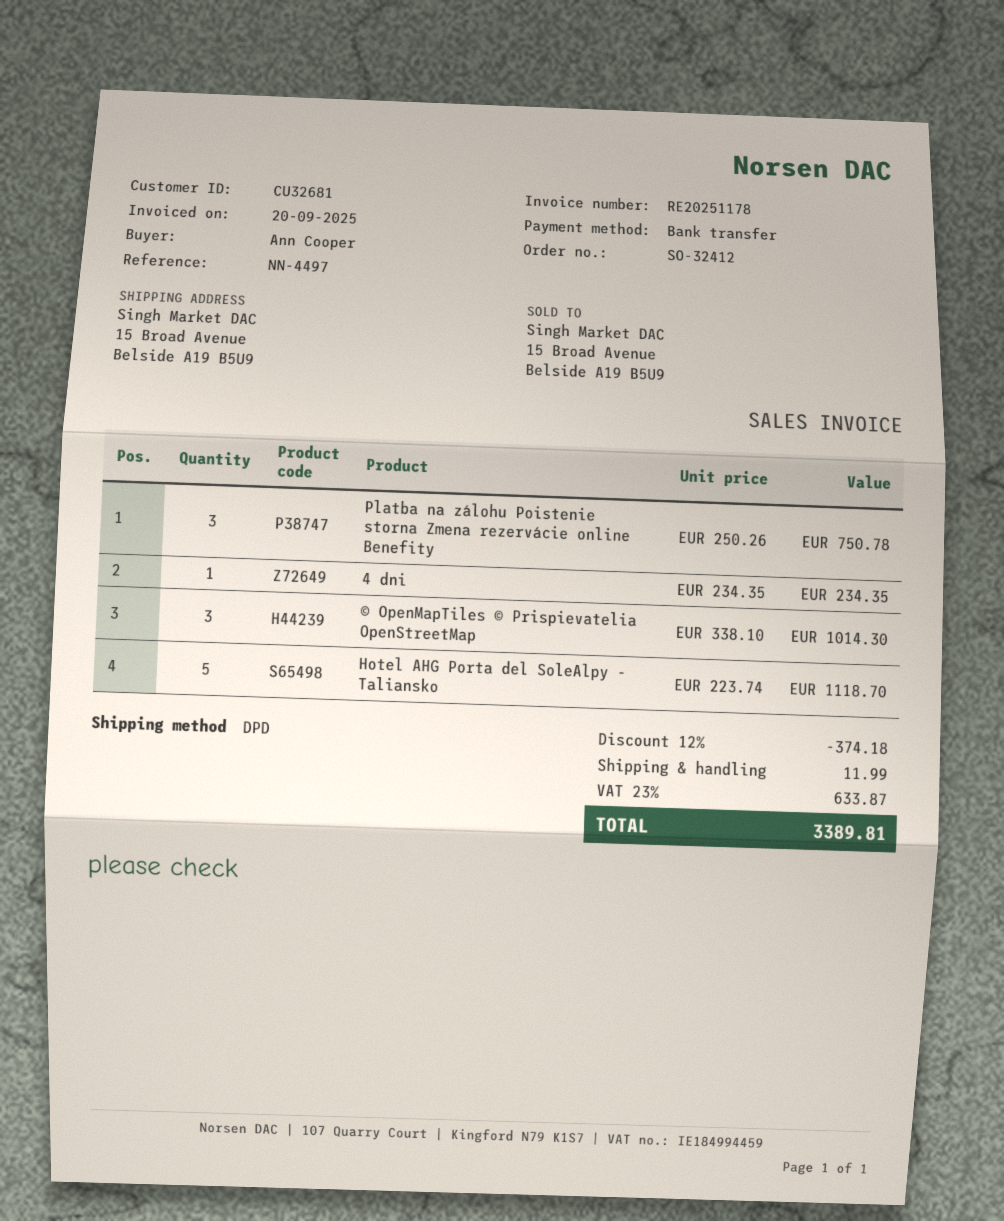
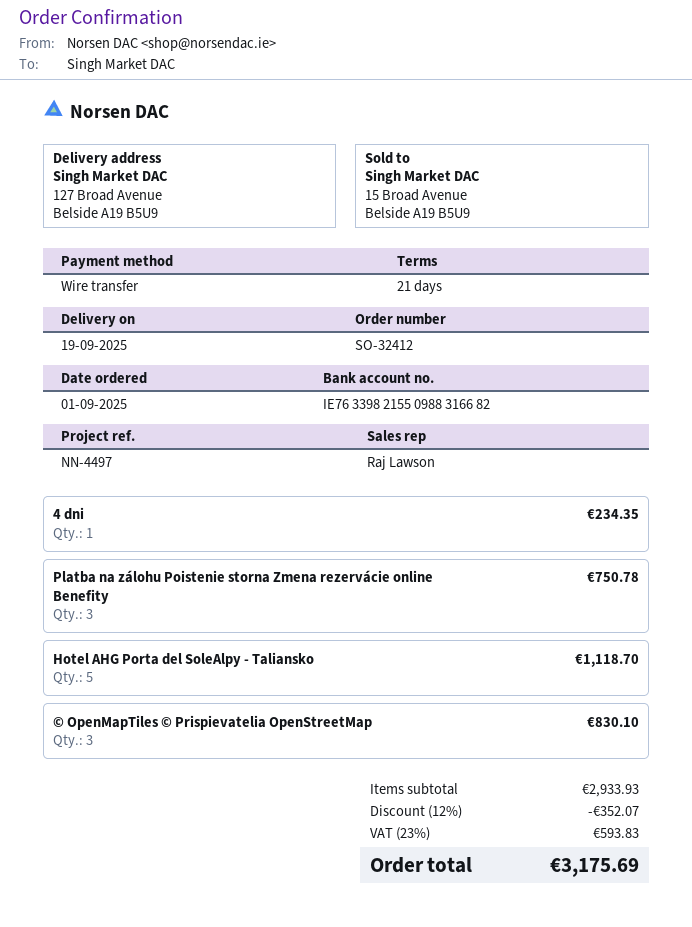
ship to: 15 Broad Avenue, Belside A19 B5U9 -> 127 Broad Avenue, Belside A19 B5U9
© OpenMapTiles © Prispievatelia OpenStreetMap: 3 for 1014.30 -> 3 for 830.10
discount: 12% = 374.18 -> 12% = 352.07
shipping: 11.99 -> none
tax: 23% = 633.87 -> 23% = 593.83
total: 3389.81 -> 3175.69

